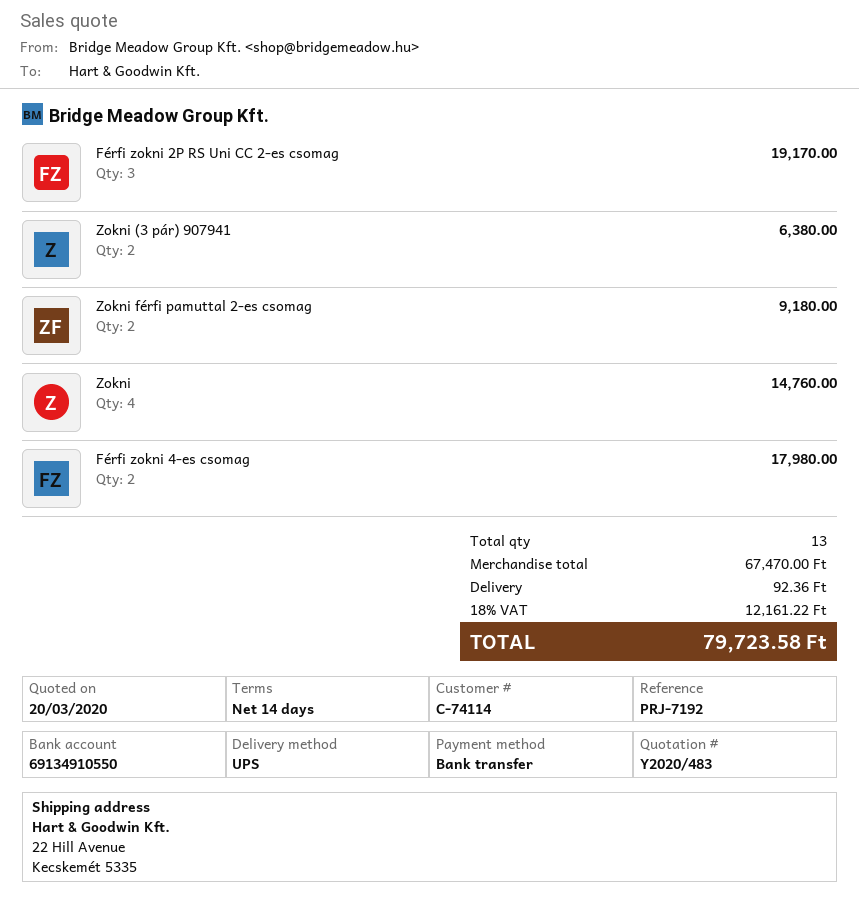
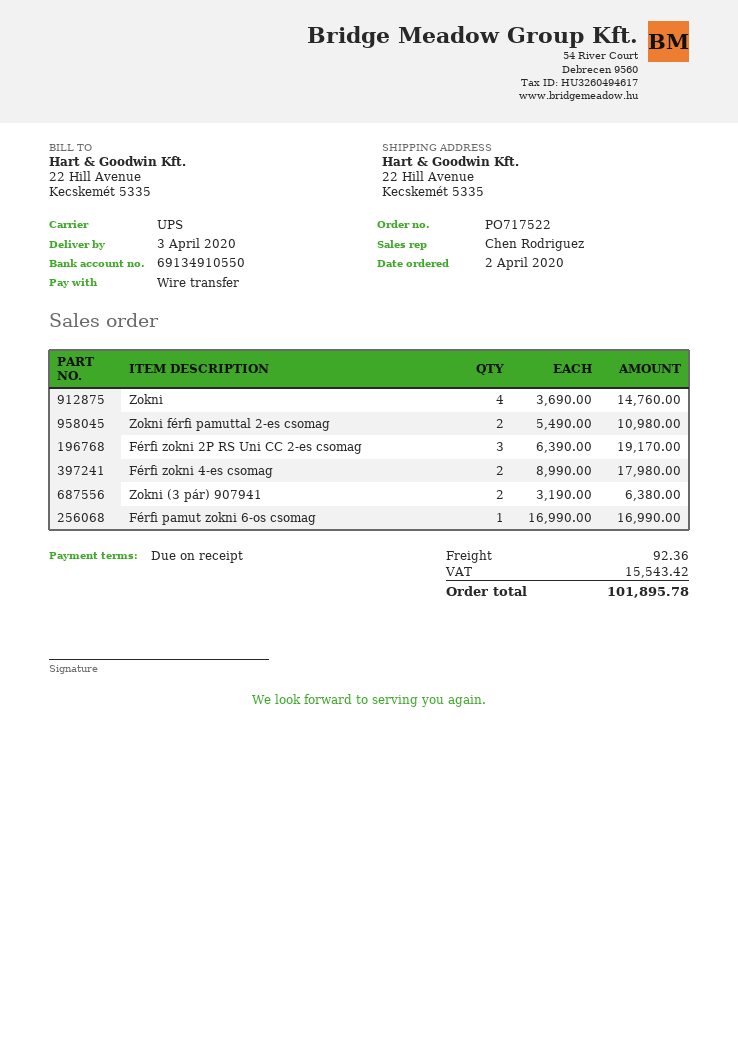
payment terms: 14 days -> on receipt
Zokni férfi pamuttal 2-es csomag: 2 for 9180.00 -> 2 for 10980.00
Férfi pamut zokni 6-os csomag: none -> 1 for 16990.00
tax: 12161.22 -> 15543.42
total: 79723.58 -> 101895.78

